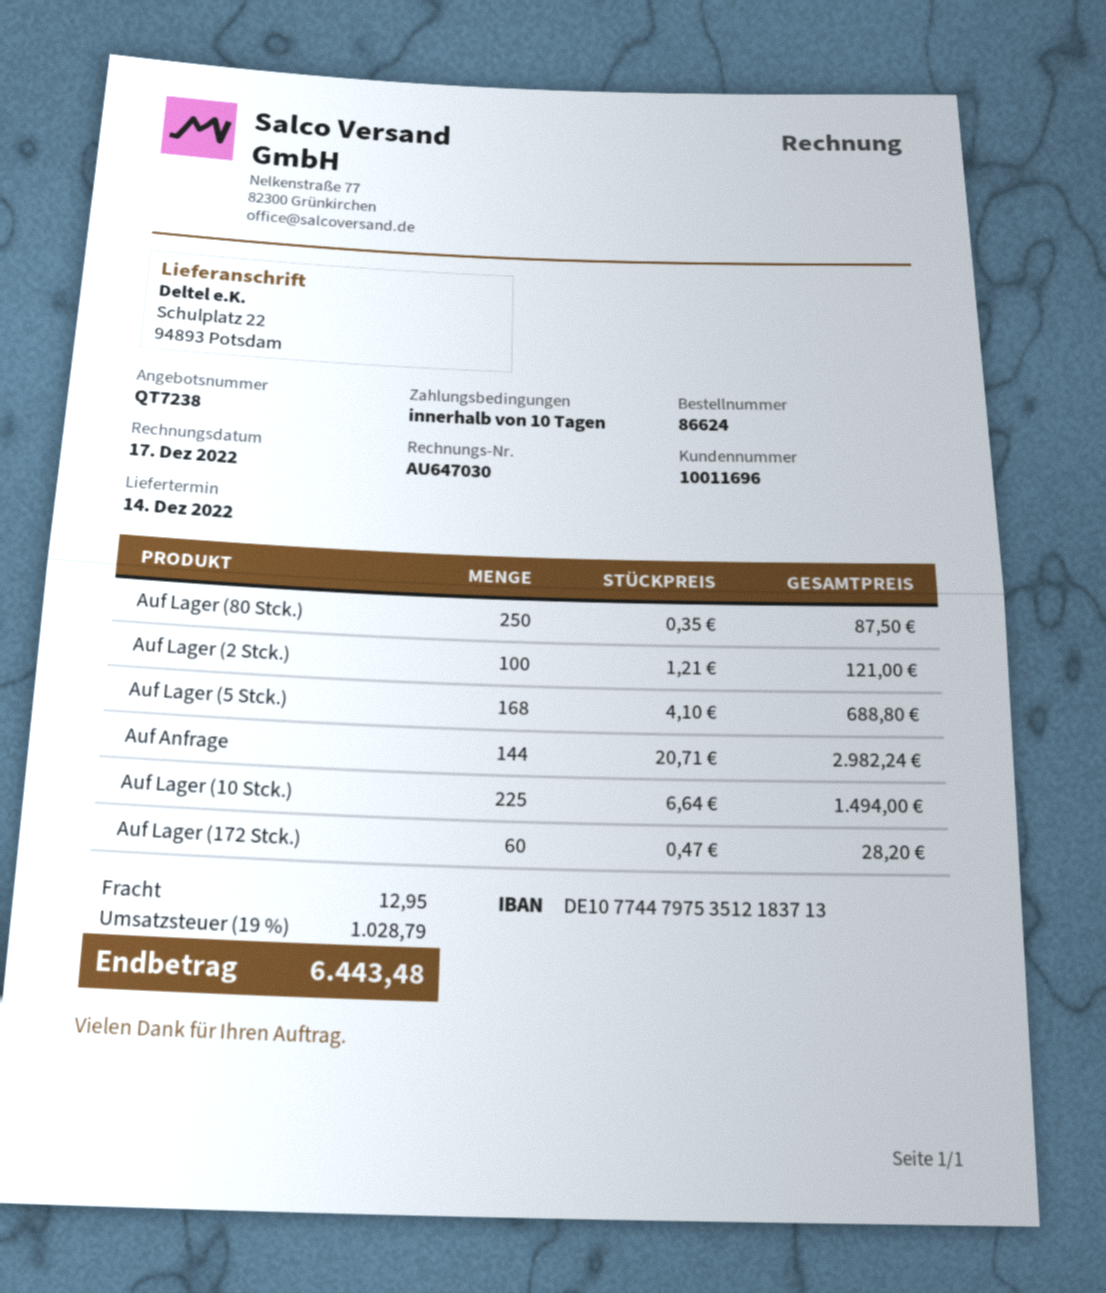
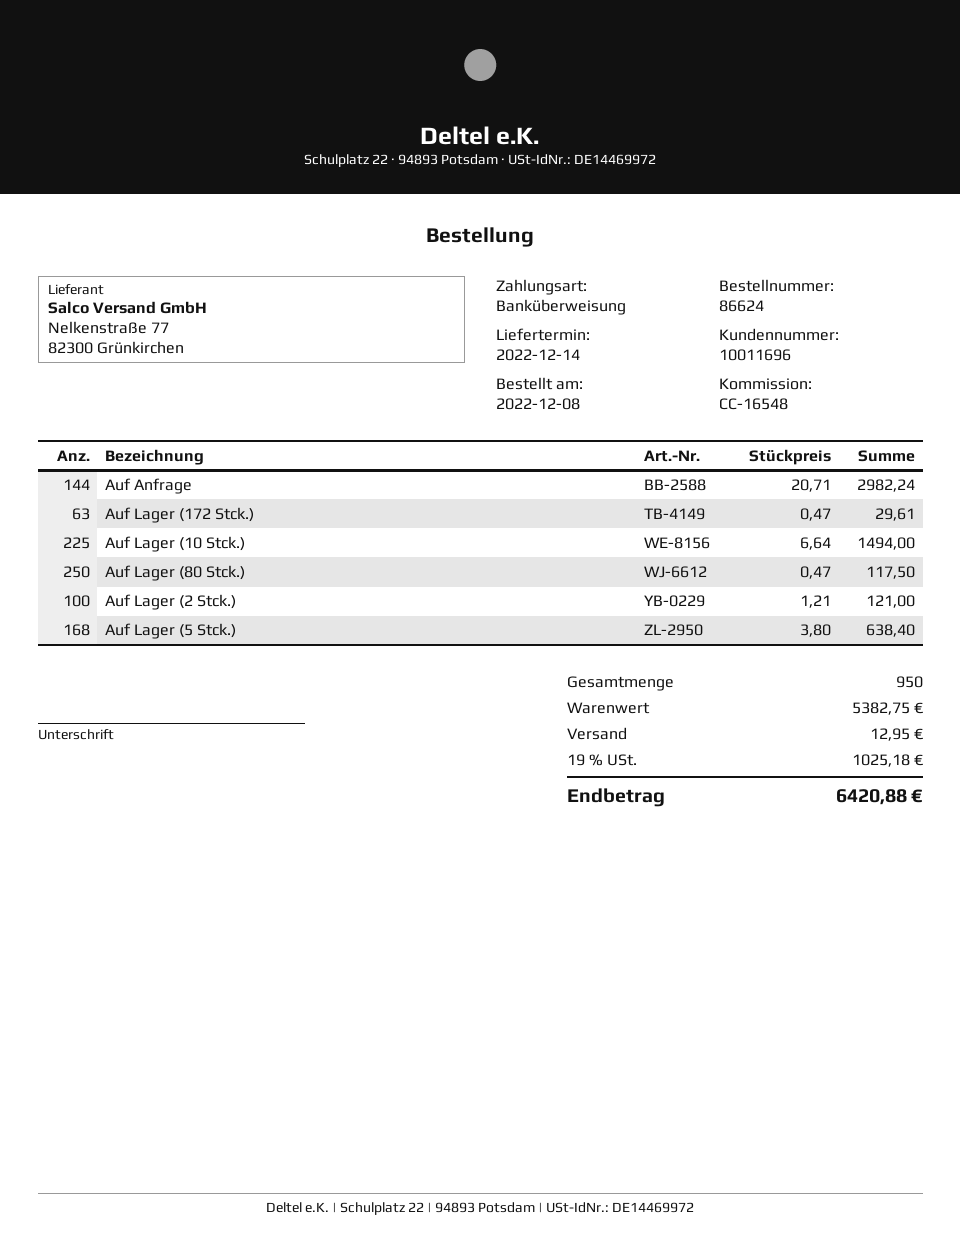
Auf Lager (80 Stck.): 250 x 0.35 = 87.50 -> 250 x 0.47 = 117.50
Auf Lager (5 Stck.): 168 x 4.10 = 688.80 -> 168 x 3.80 = 638.40
Auf Lager (172 Stck.): 60 x 0.47 = 28.20 -> 63 x 0.47 = 29.61
tax: 19% = 1028.79 -> 19% = 1025.18
total: 6443.48 -> 6420.88

